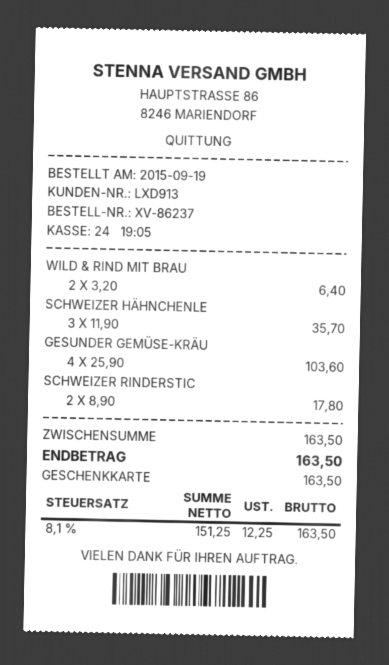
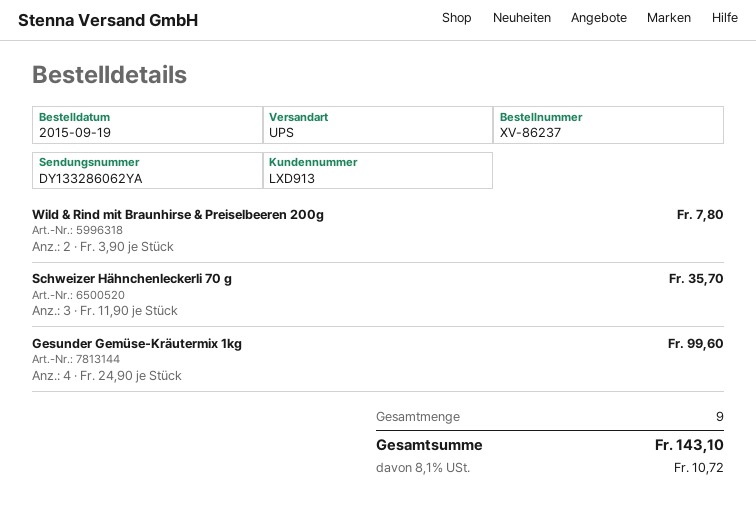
WILD & RIND MIT BRAU: 2 x 3.20 = 6.40 -> 2 x 3.90 = 7.80
GESUNDER GEMÜSE-KRÄU: 4 x 25.90 = 103.60 -> 4 x 24.90 = 99.60
SCHWEIZER RINDERSTIC: 2 x 8.90 = 17.80 -> none
tax: 8.1% = 12.25 -> 8.1% = 10.72
total: 163.50 -> 143.10

